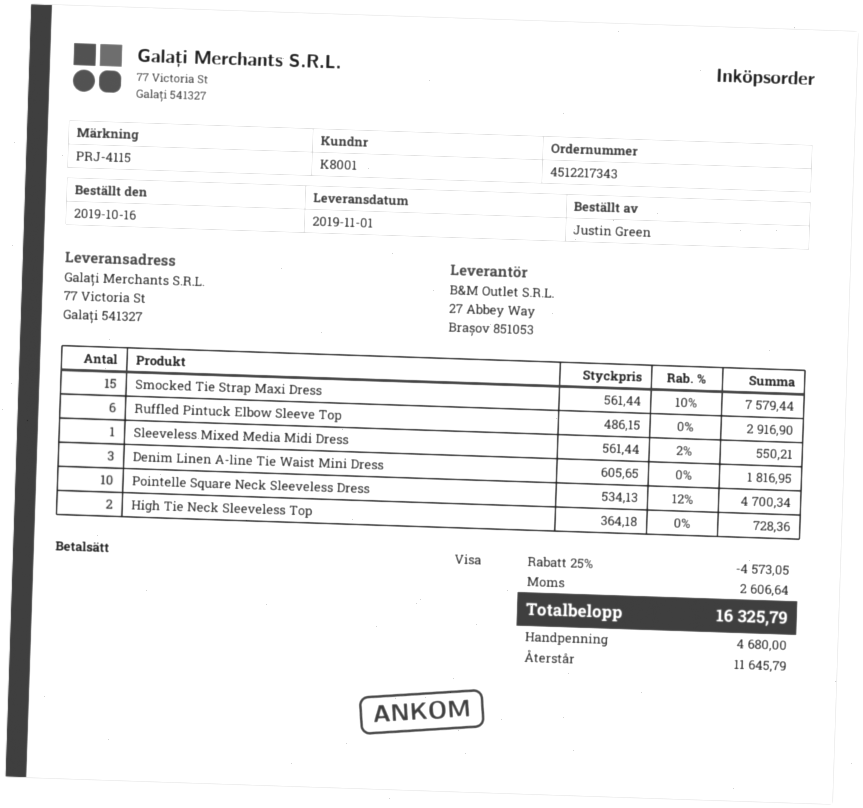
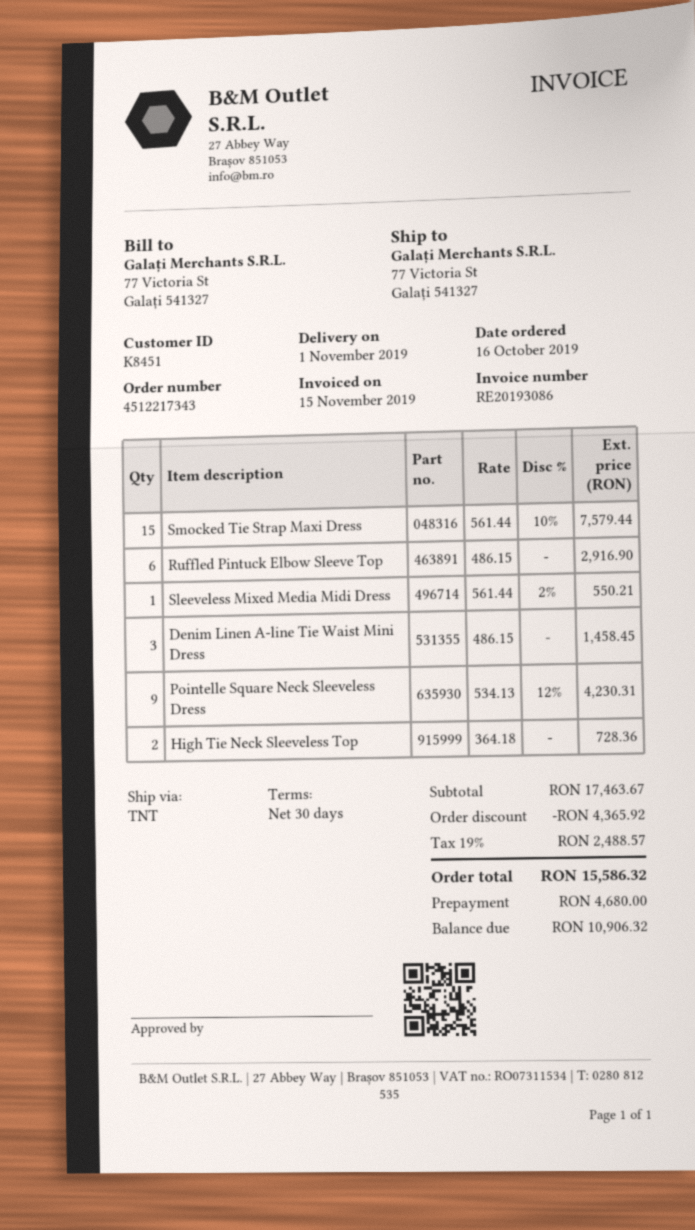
customer number: K8001 -> K8451
Denim Linen A-line Tie Waist Mini Dress: 3 x 605.65 = 1816.95 -> 3 x 486.15 = 1458.45
Pointelle Square Neck Sleeveless Dress: 10 x 534.13 - 12% = 4700.34 -> 9 x 534.13 - 12% = 4230.31
discount: 4573.05 -> 4365.92
tax: 2606.64 -> 2488.57
total: 16325.79 -> 15586.32
balance: 11645.79 -> 10906.32

